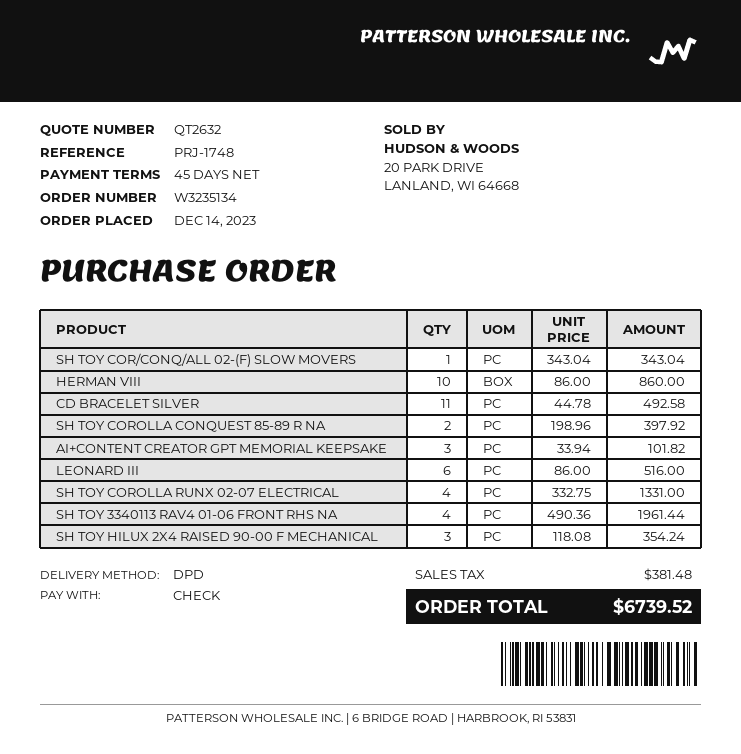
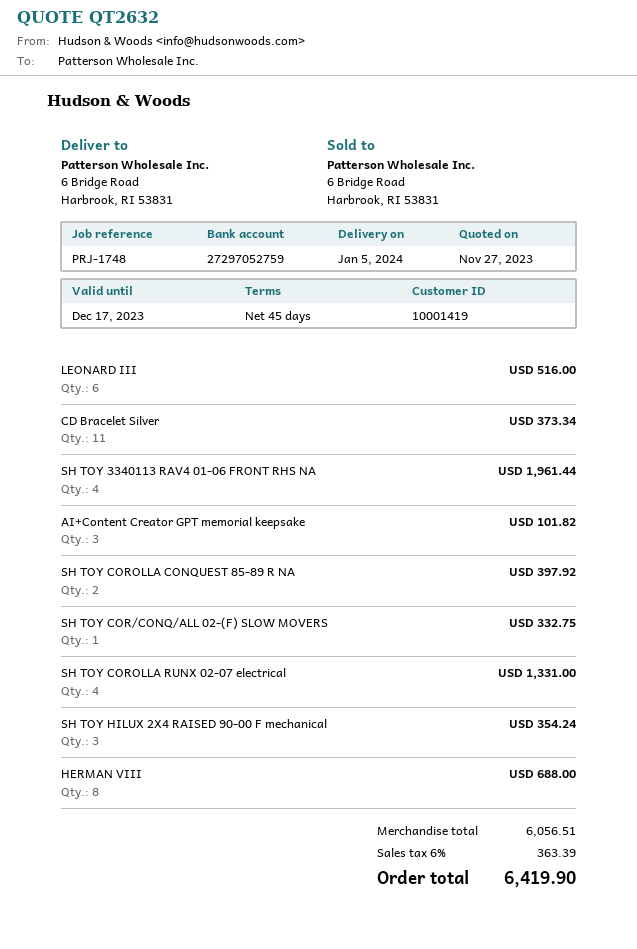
SH TOY COR/CONQ/ALL 02-(F) SLOW MOVERS: 1 for 343.04 -> 1 for 332.75
HERMAN VIII: 10 for 860.00 -> 8 for 688.00
CD BRACELET SILVER: 11 for 492.58 -> 11 for 373.34
tax: 381.48 -> 363.39
total: 6739.52 -> 6419.90

